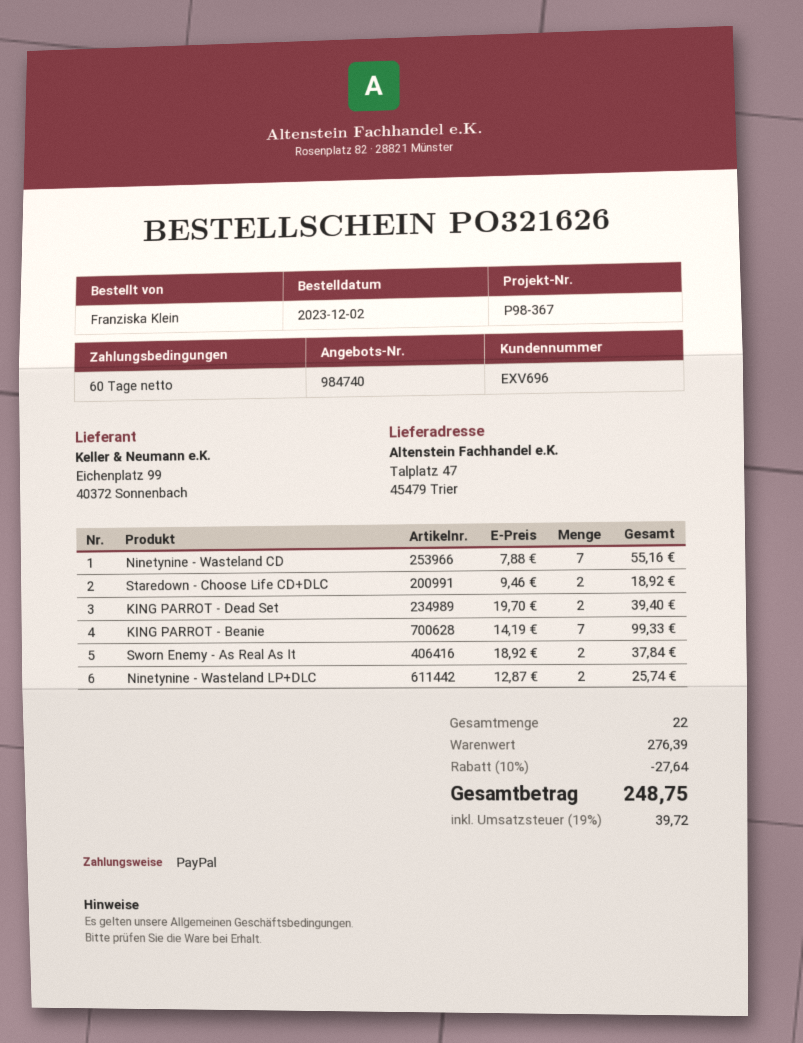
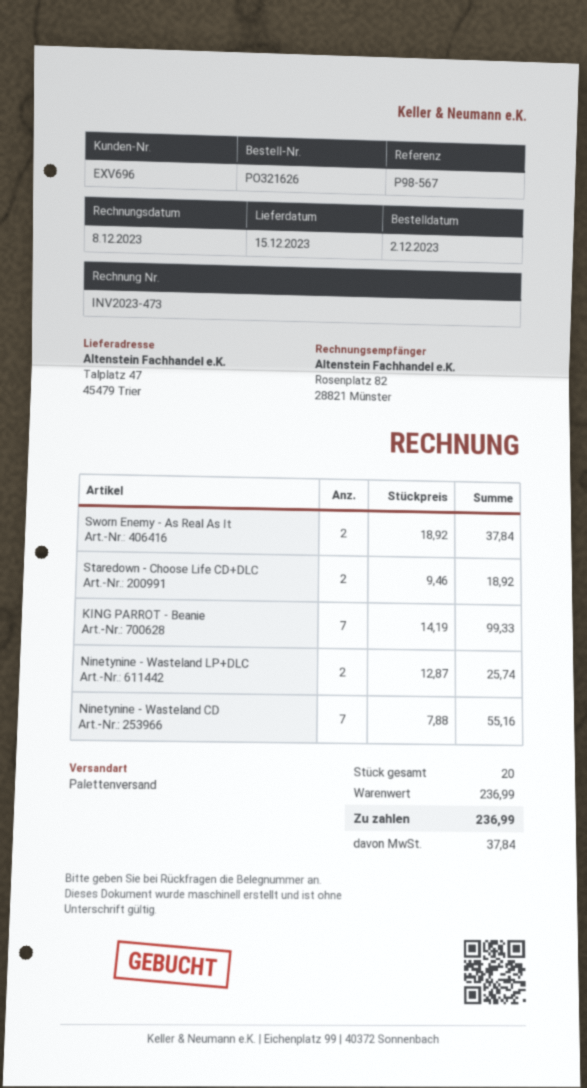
reference: P98-367 -> P98-567
KING PARROT - Dead Set: 2 x 19.70 = 39.40 -> none
total quantity: 22 -> 20
subtotal: 276.39 -> 236.99
discount: 10% = 27.64 -> none
tax: 39.72 -> 37.84
total: 248.75 -> 236.99

